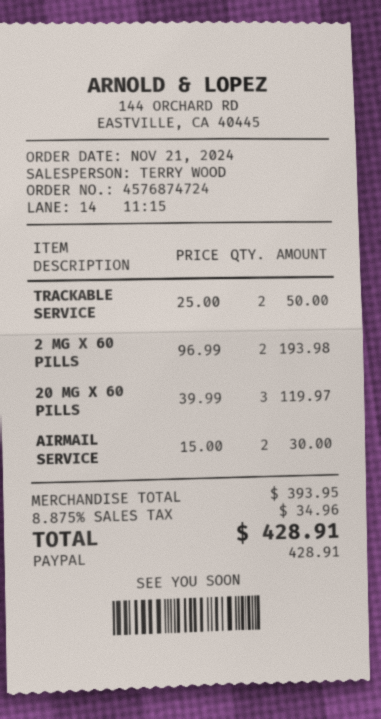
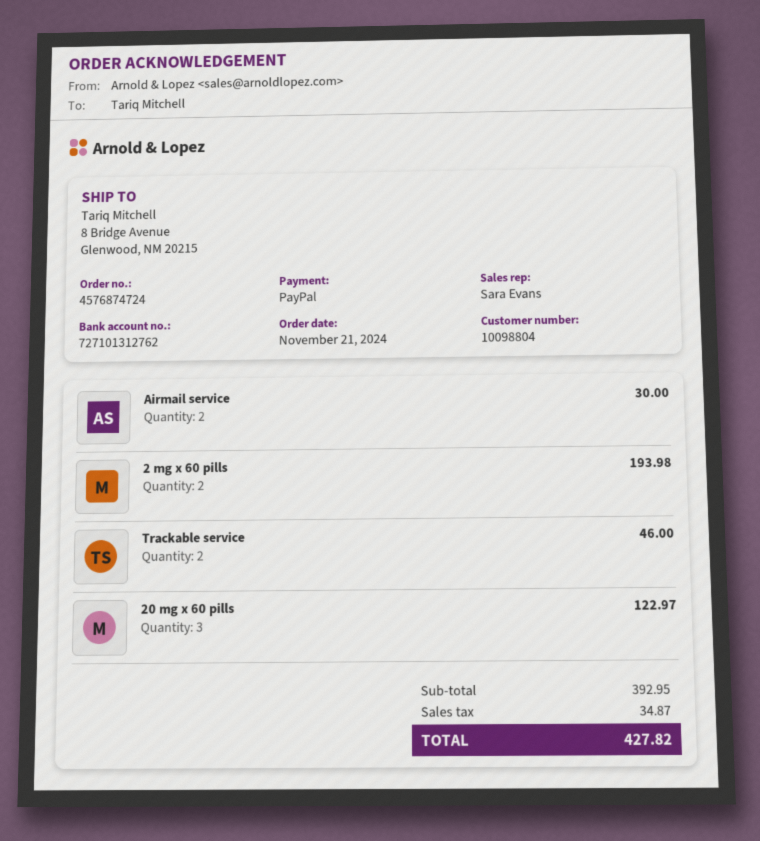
sales rep: TERRY WOOD -> Sara Evans
TRACKABLE SERVICE: 2 for 50.00 -> 2 for 46.00
20 MG X 60 PILLS: 3 for 119.97 -> 3 for 122.97
subtotal: 393.95 -> 392.95
tax: 34.96 -> 34.87
total: 428.91 -> 427.82

